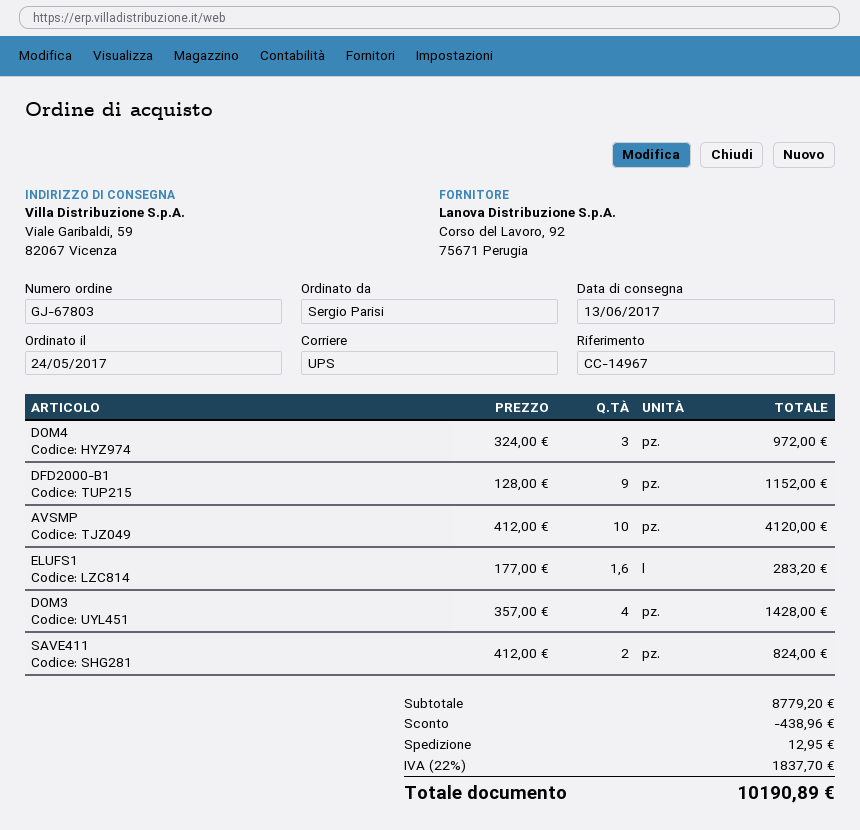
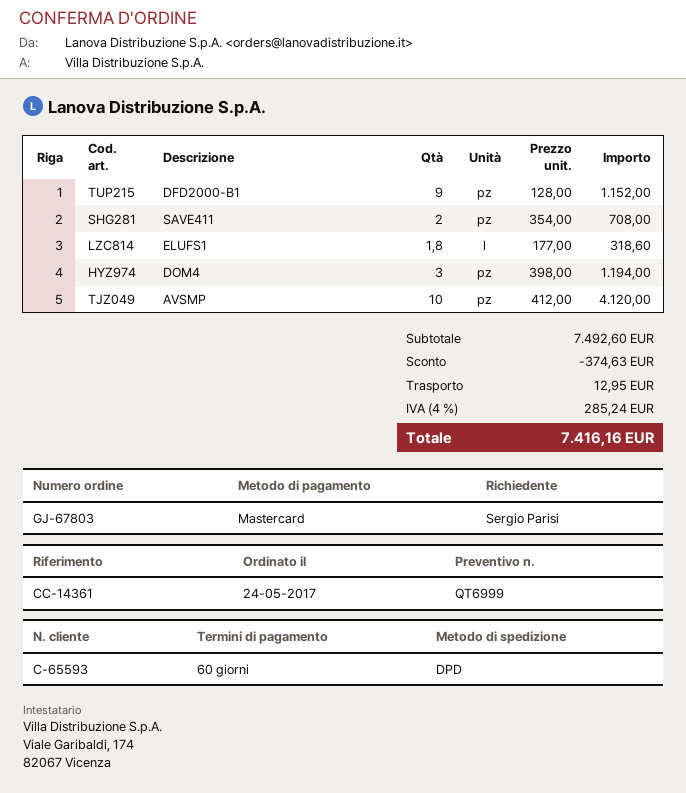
reference: CC-14967 -> CC-14361
shipping method: UPS -> DPD
DOM4: 3 x 324.00 = 972.00 -> 3 x 398.00 = 1194.00
ELUFS1: 1.6 x 177.00 = 283.20 -> 1.8 x 177.00 = 318.60
DOM3: 4 x 357.00 = 1428.00 -> none
SAVE411: 2 x 412.00 = 824.00 -> 2 x 354.00 = 708.00
subtotal: 8779.20 -> 7492.60
discount: 438.96 -> 374.63
tax: 22% = 1837.70 -> 4% = 285.24
total: 10190.89 -> 7416.16

